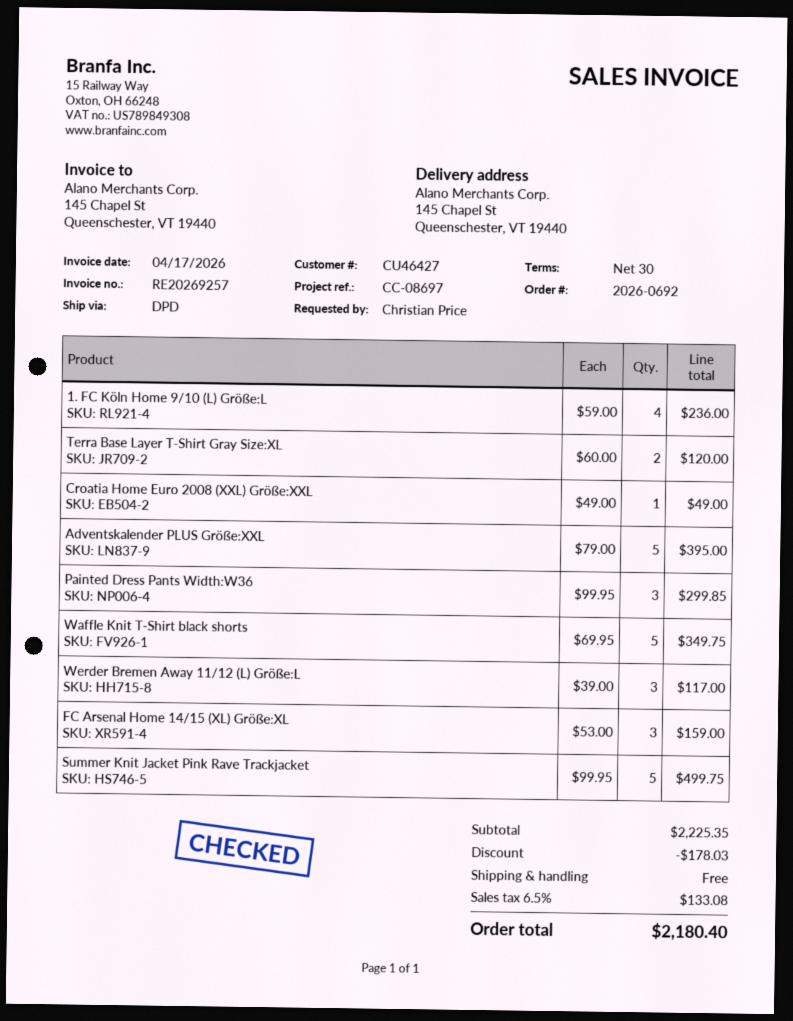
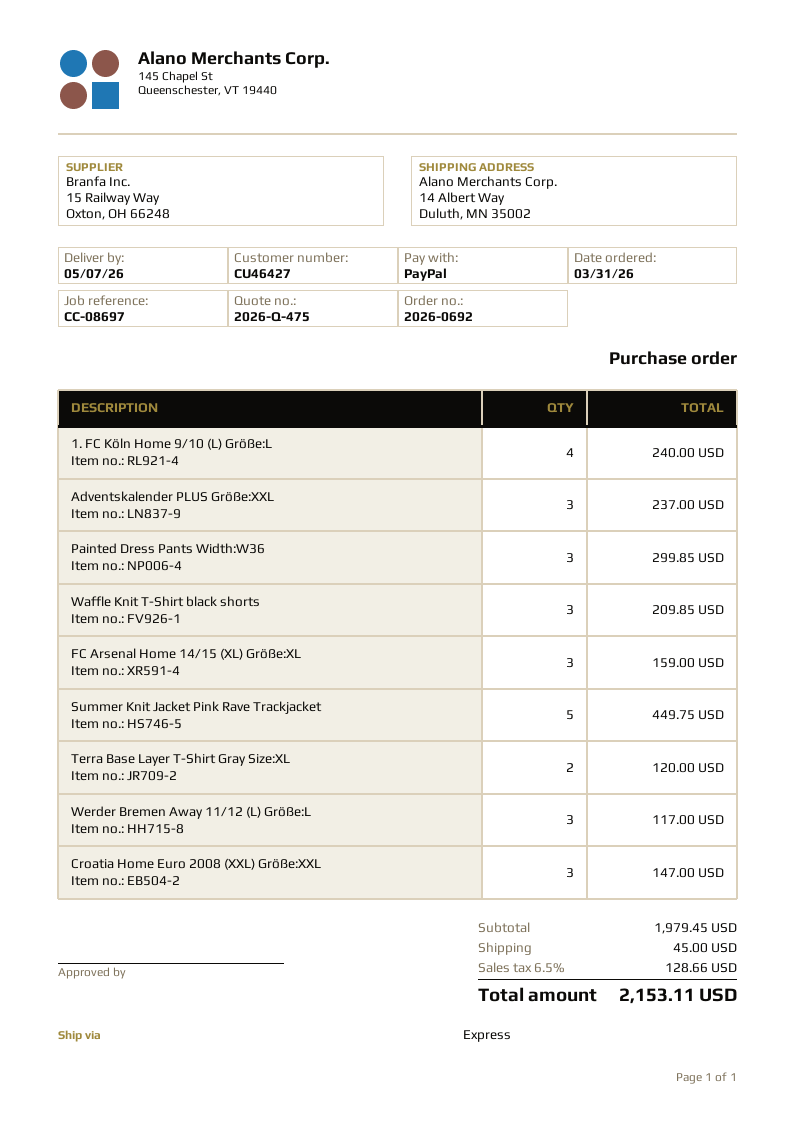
shipping method: DPD -> express
ship to: 145 Chapel St, Queenschester, VT 19440 -> 14 Albert Way, Duluth, MN 35002
1. FC Köln Home 9/10 (L) Größe:L: 4 for 236.00 -> 4 for 240.00
Croatia Home Euro 2008 (XXL) Größe:XXL: 1 for 49.00 -> 3 for 147.00
Adventskalender PLUS Größe:XXL: 5 for 395.00 -> 3 for 237.00
Waffle Knit T-Shirt black shorts: 5 for 349.75 -> 3 for 209.85
Summer Knit Jacket Pink Rave Trackjacket: 5 for 499.75 -> 5 for 449.75
subtotal: 2225.35 -> 1979.45
discount: 178.03 -> none
shipping: 0.00 -> 45.00
tax: 6.5% = 133.08 -> 6.5% = 128.66
total: 2180.40 -> 2153.11

